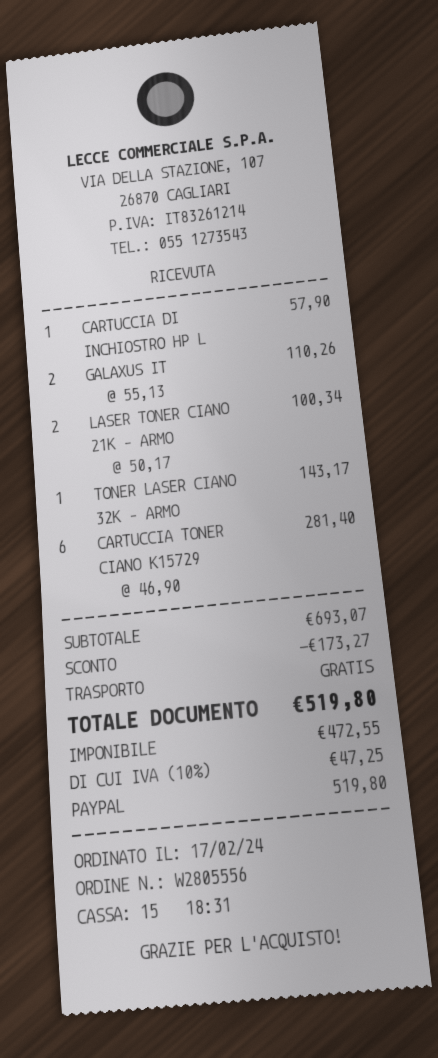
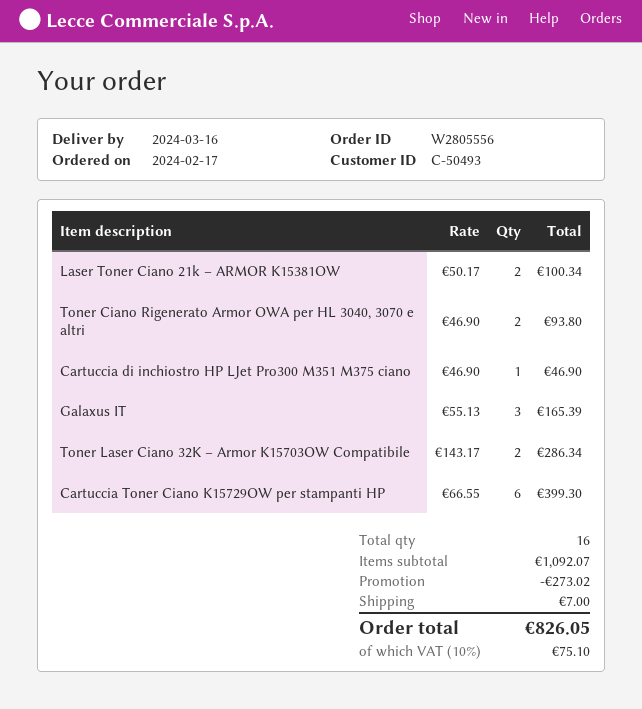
CARTUCCIA DI INCHIOSTRO HP L: 1 x 57.90 = 57.90 -> 1 x 46.90 = 46.90
GALAXUS IT: 2 x 55.13 = 110.26 -> 3 x 55.13 = 165.39
TONER LASER CIANO 32K – ARMO: 1 x 143.17 = 143.17 -> 2 x 143.17 = 286.34
CARTUCCIA TONER CIANO K15729: 6 x 46.90 = 281.40 -> 6 x 66.55 = 399.30
Toner Ciano Rigenerato Armor OWA per HL 3040, 3070 e altri: none -> 2 x 46.90 = 93.80
subtotal: 693.07 -> 1092.07
discount: 173.27 -> 273.02
shipping: 0.00 -> 7.00
tax: 10% = 47.25 -> 10% = 75.10
total: 519.80 -> 826.05

